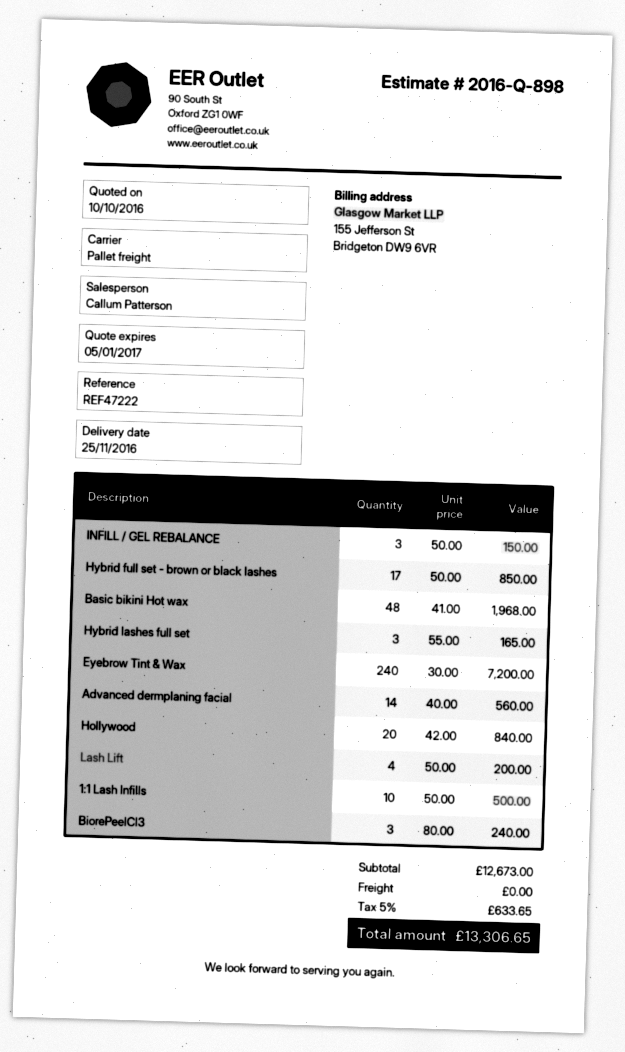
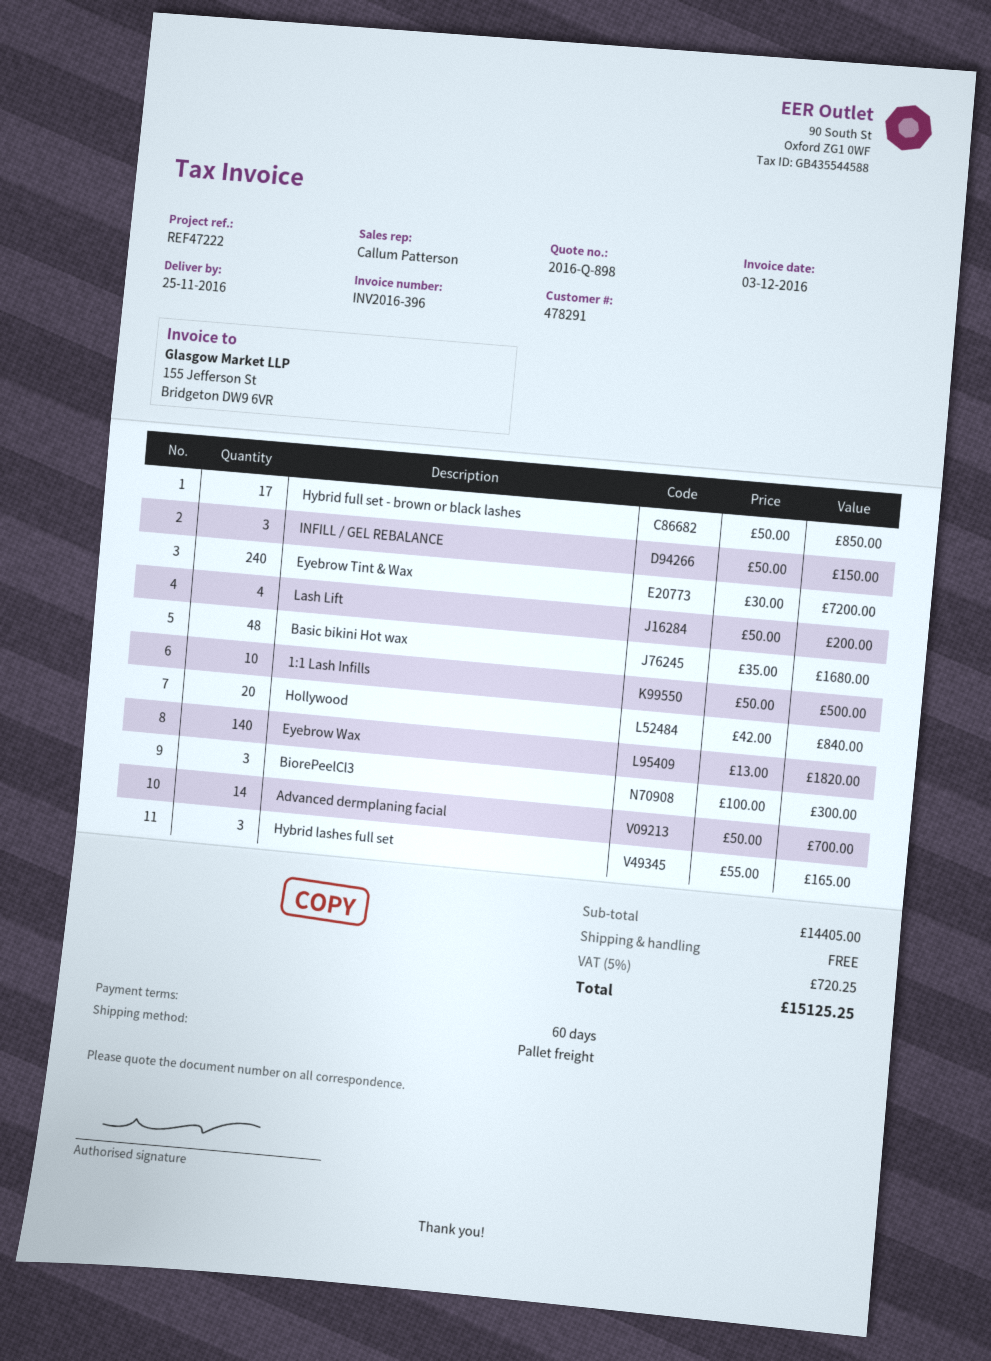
Basic bikini Hot wax: 48 x 41.00 = 1968.00 -> 48 x 35.00 = 1680.00
Advanced dermplaning facial: 14 x 40.00 = 560.00 -> 14 x 50.00 = 700.00
BiorePeelCl3: 3 x 80.00 = 240.00 -> 3 x 100.00 = 300.00
Eyebrow Wax: none -> 140 x 13.00 = 1820.00
subtotal: 12673.00 -> 14405.00
tax: 5% = 633.65 -> 5% = 720.25
total: 13306.65 -> 15125.25

